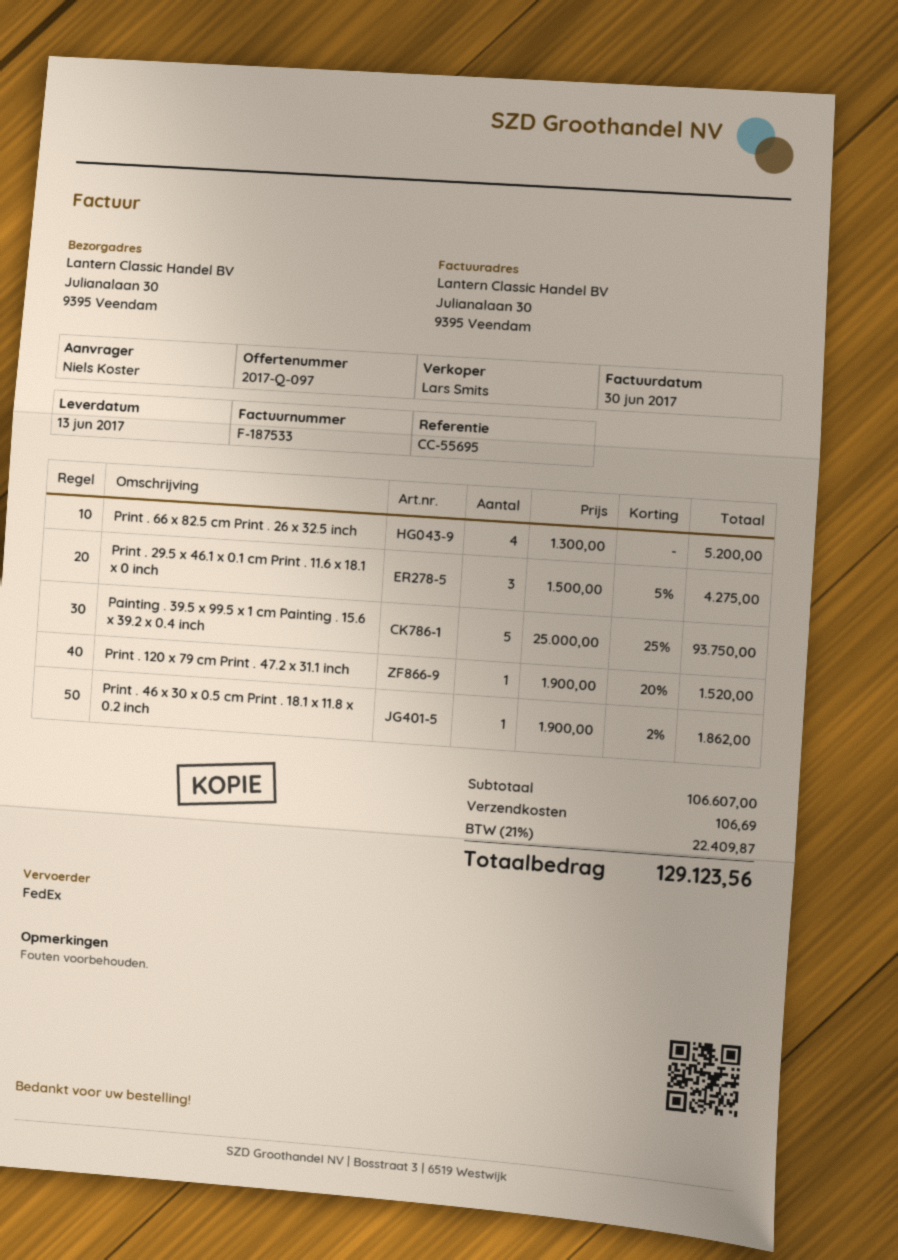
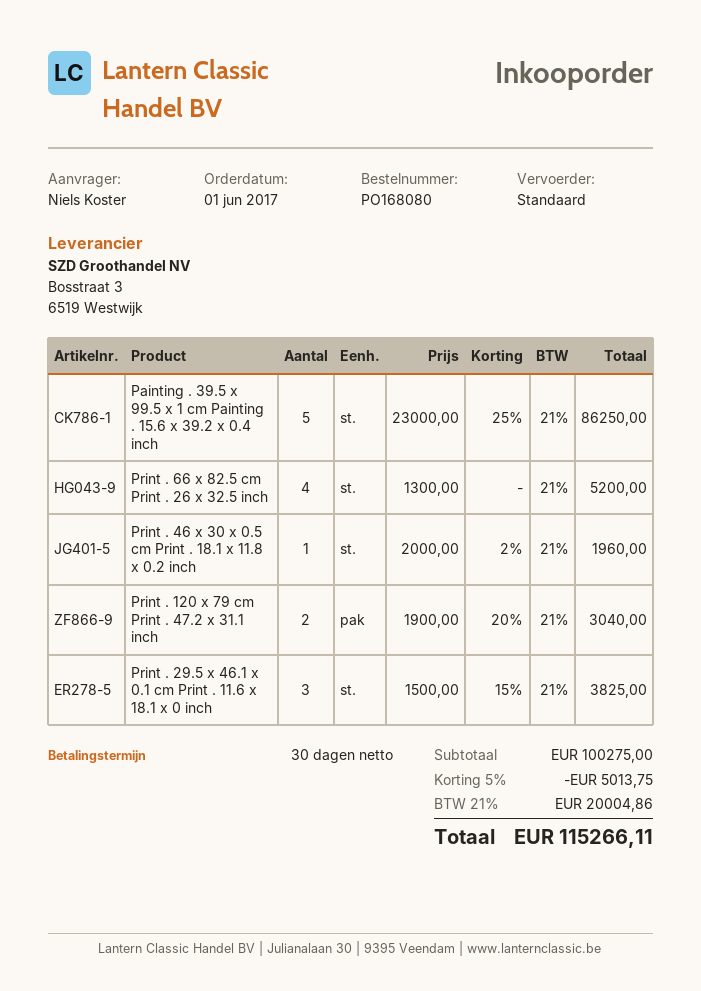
shipping method: FedEx -> standard
Print . 29.5 x 46.1 x 0.1 cm Print . 11.6 x 18.1 x 0 inch: 3 x 1500.00 - 5% = 4275.00 -> 3 x 1500.00 - 15% = 3825.00
Painting . 39.5 x 99.5 x 1 cm Painting . 15.6 x 39.2 x 0.4 inch: 5 x 25000.00 - 25% = 93750.00 -> 5 x 23000.00 - 25% = 86250.00
Print . 120 x 79 cm Print . 47.2 x 31.1 inch: 1 x 1900.00 - 20% = 1520.00 -> 2 x 1900.00 - 20% = 3040.00
Print . 46 x 30 x 0.5 cm Print . 18.1 x 11.8 x 0.2 inch: 1 x 1900.00 - 2% = 1862.00 -> 1 x 2000.00 - 2% = 1960.00
subtotal: 106607.00 -> 100275.00
discount: none -> 5% = 5013.75
shipping: 106.69 -> none
tax: 21% = 22409.87 -> 21% = 20004.86
total: 129123.56 -> 115266.11

